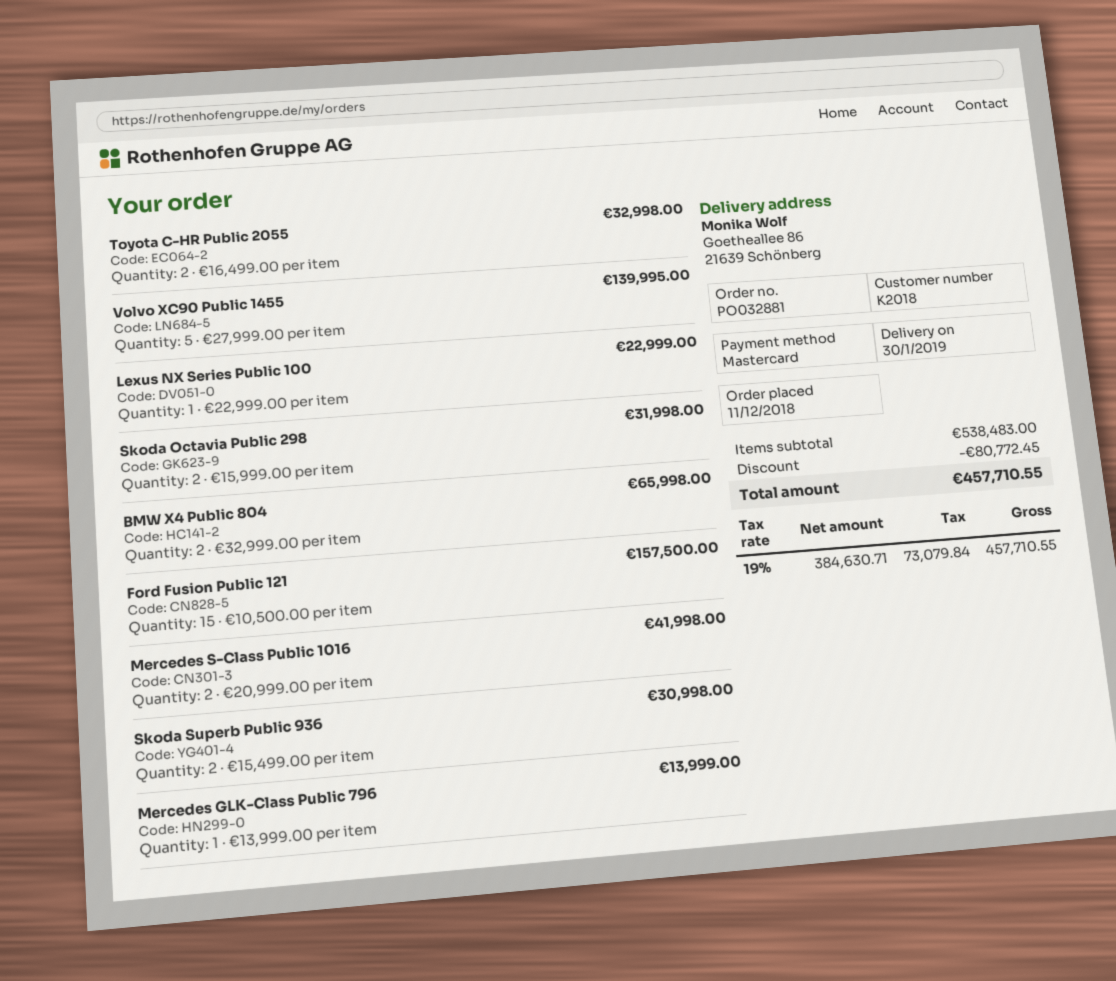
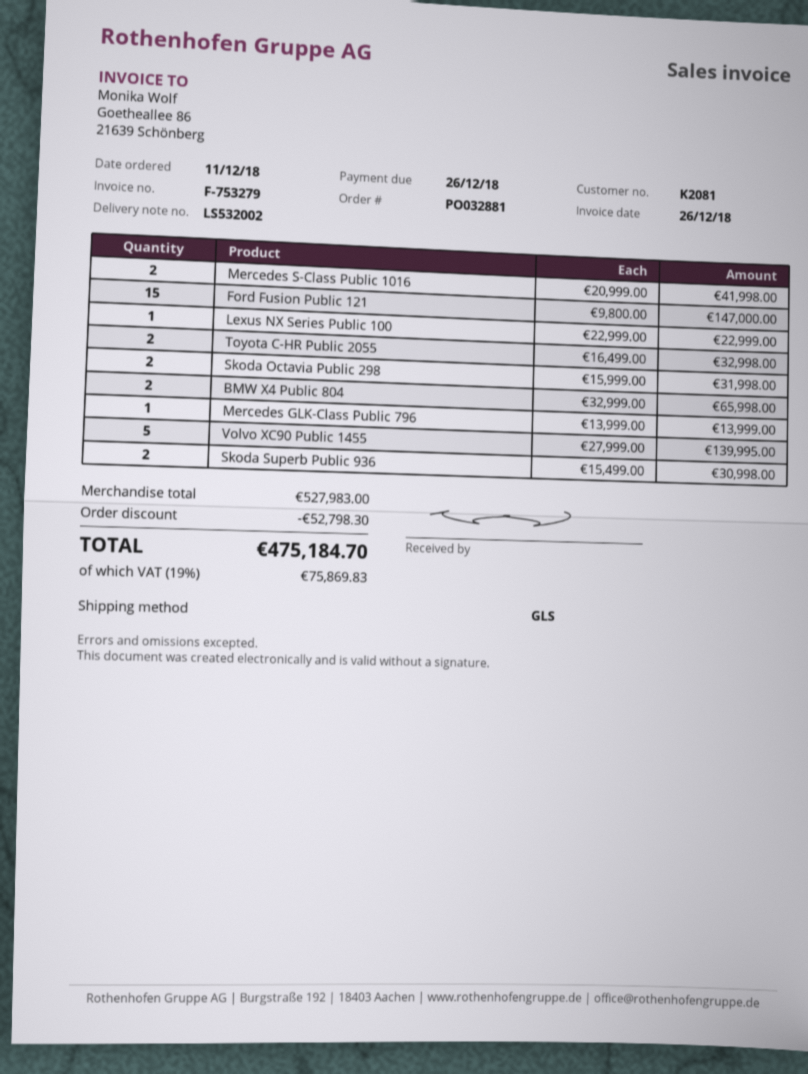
customer number: K2018 -> K2081
Ford Fusion Public 121: 15 x 10500.00 = 157500.00 -> 15 x 9800.00 = 147000.00
subtotal: 538483.00 -> 527983.00
discount: 80772.45 -> 52798.30
tax: 19% = 73079.84 -> 19% = 75869.83
total: 457710.55 -> 475184.70

